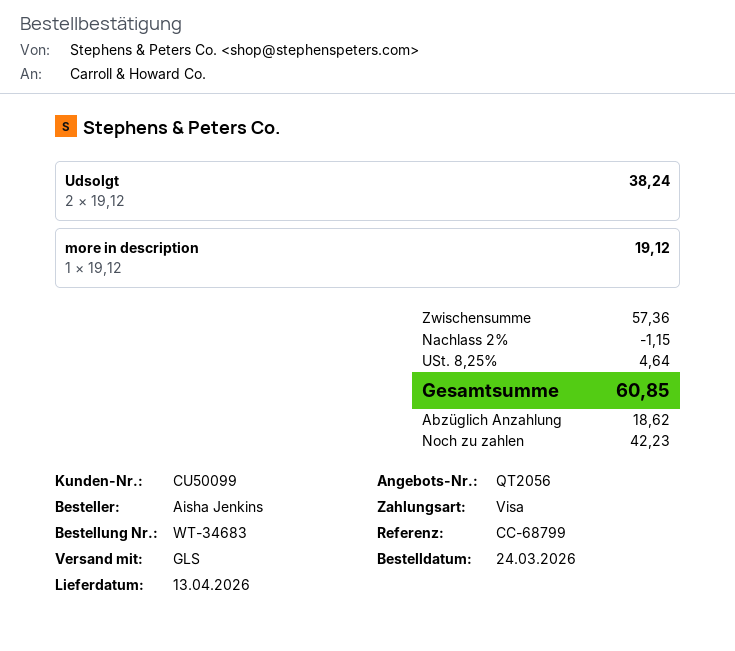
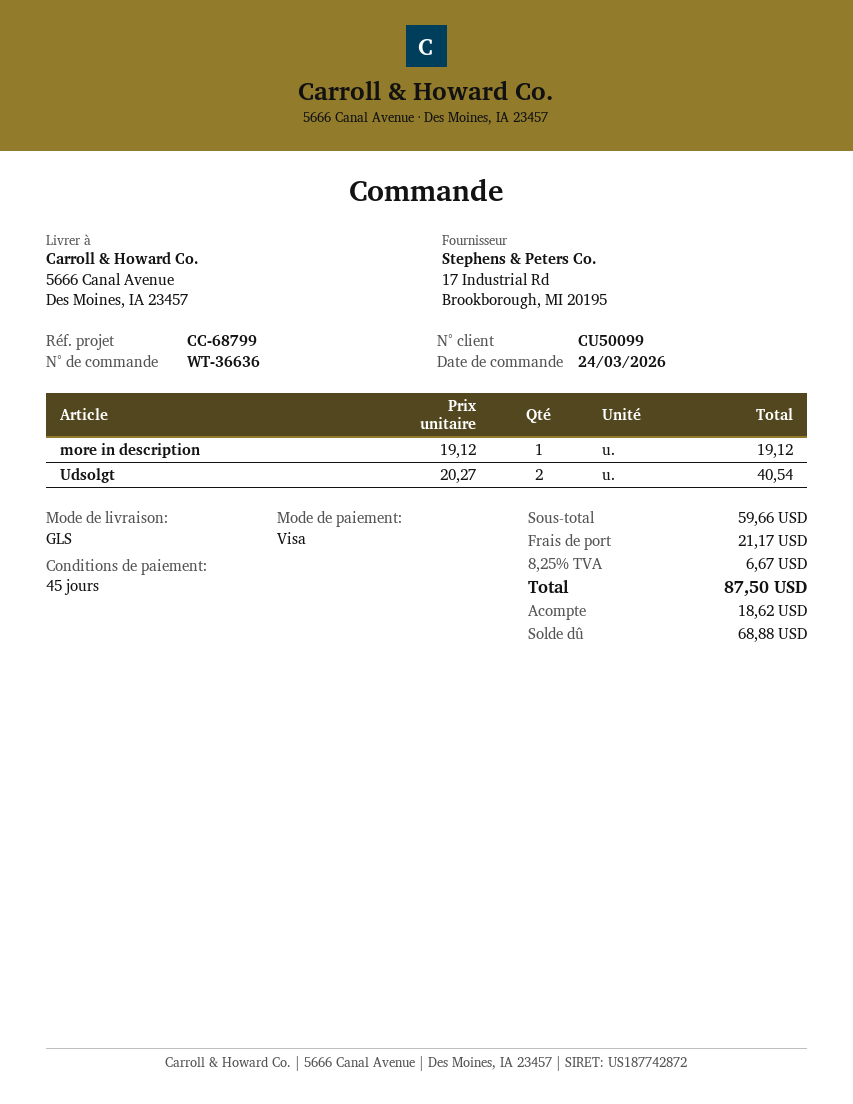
order number: WT-34683 -> WT-36636
Udsolgt: 2 x 19.12 = 38.24 -> 2 x 20.27 = 40.54
subtotal: 57.36 -> 59.66
discount: 2% = 1.15 -> none
shipping: none -> 21.17
tax: 8.25% = 4.64 -> 8.25% = 6.67
total: 60.85 -> 87.50
balance: 42.23 -> 68.88

